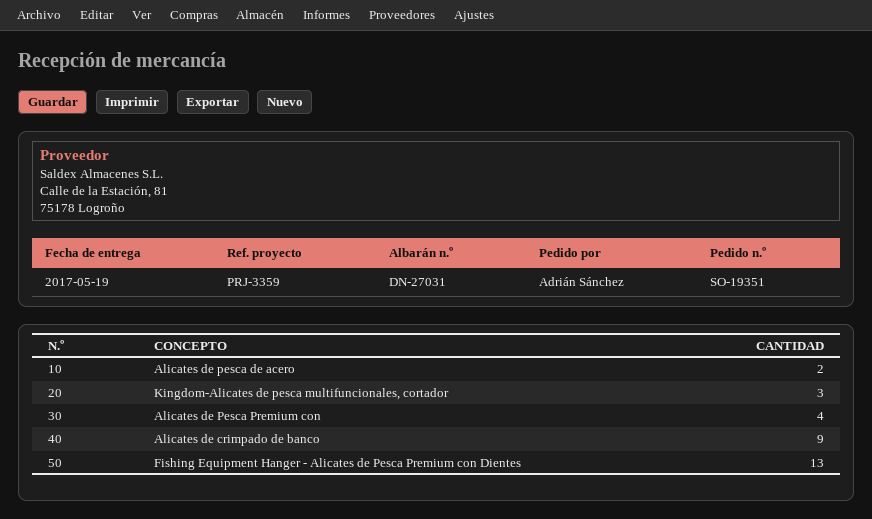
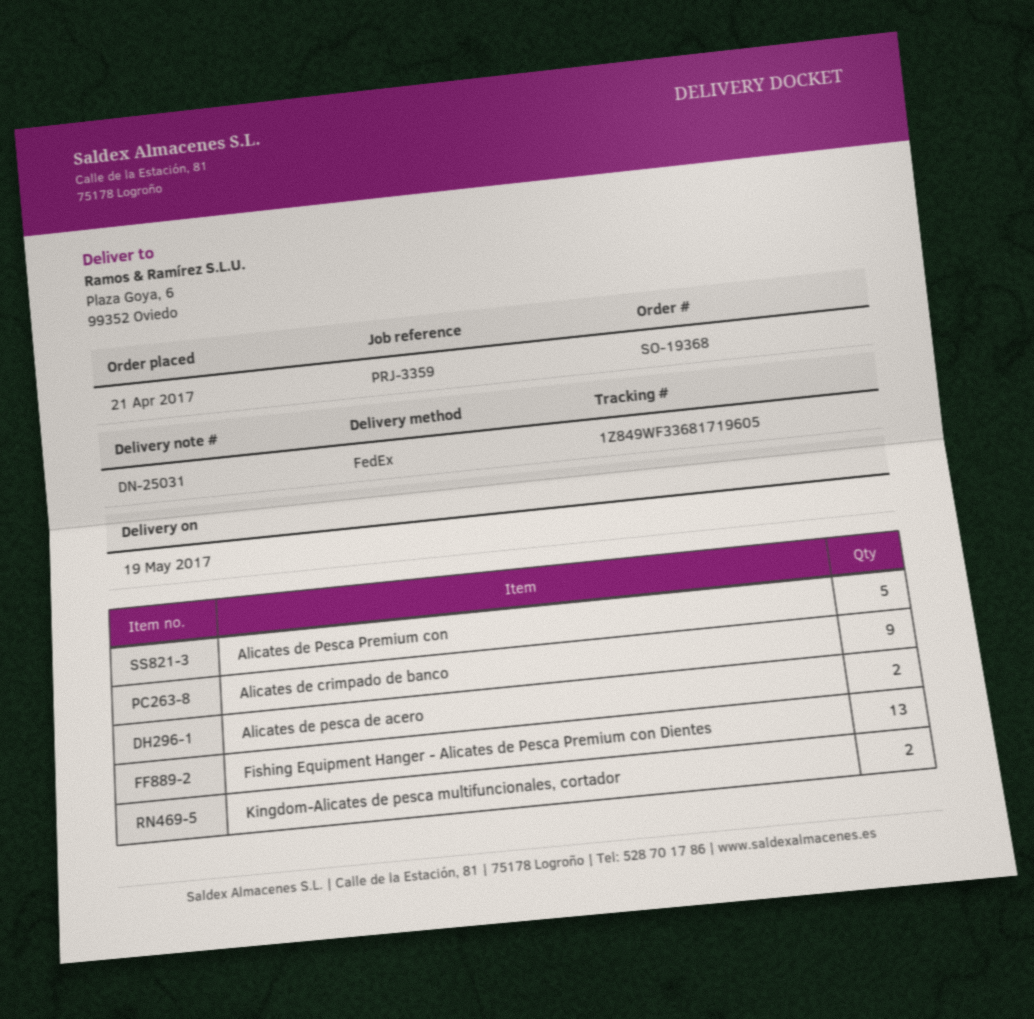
order number: SO-19351 -> SO-19368
delivery note number: DN-27031 -> DN-25031
Kingdom-Alicates de pesca multifuncionales, cortador: 3 -> 2
Alicates de Pesca Premium con: 4 -> 5

